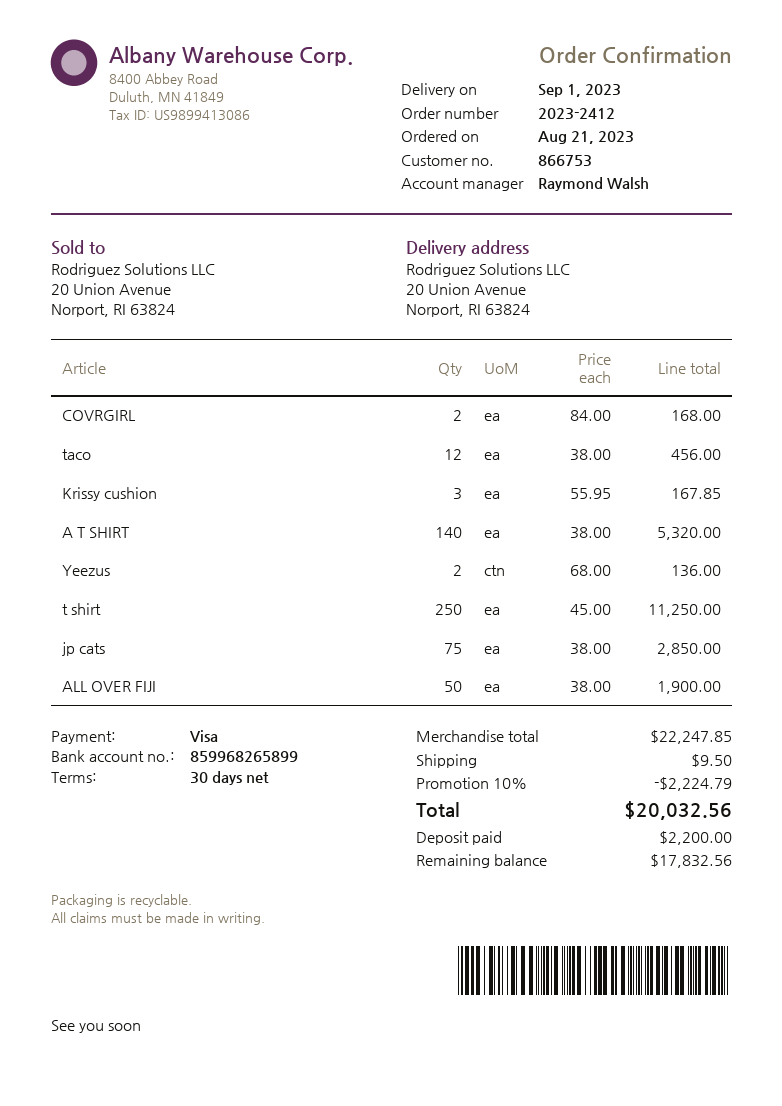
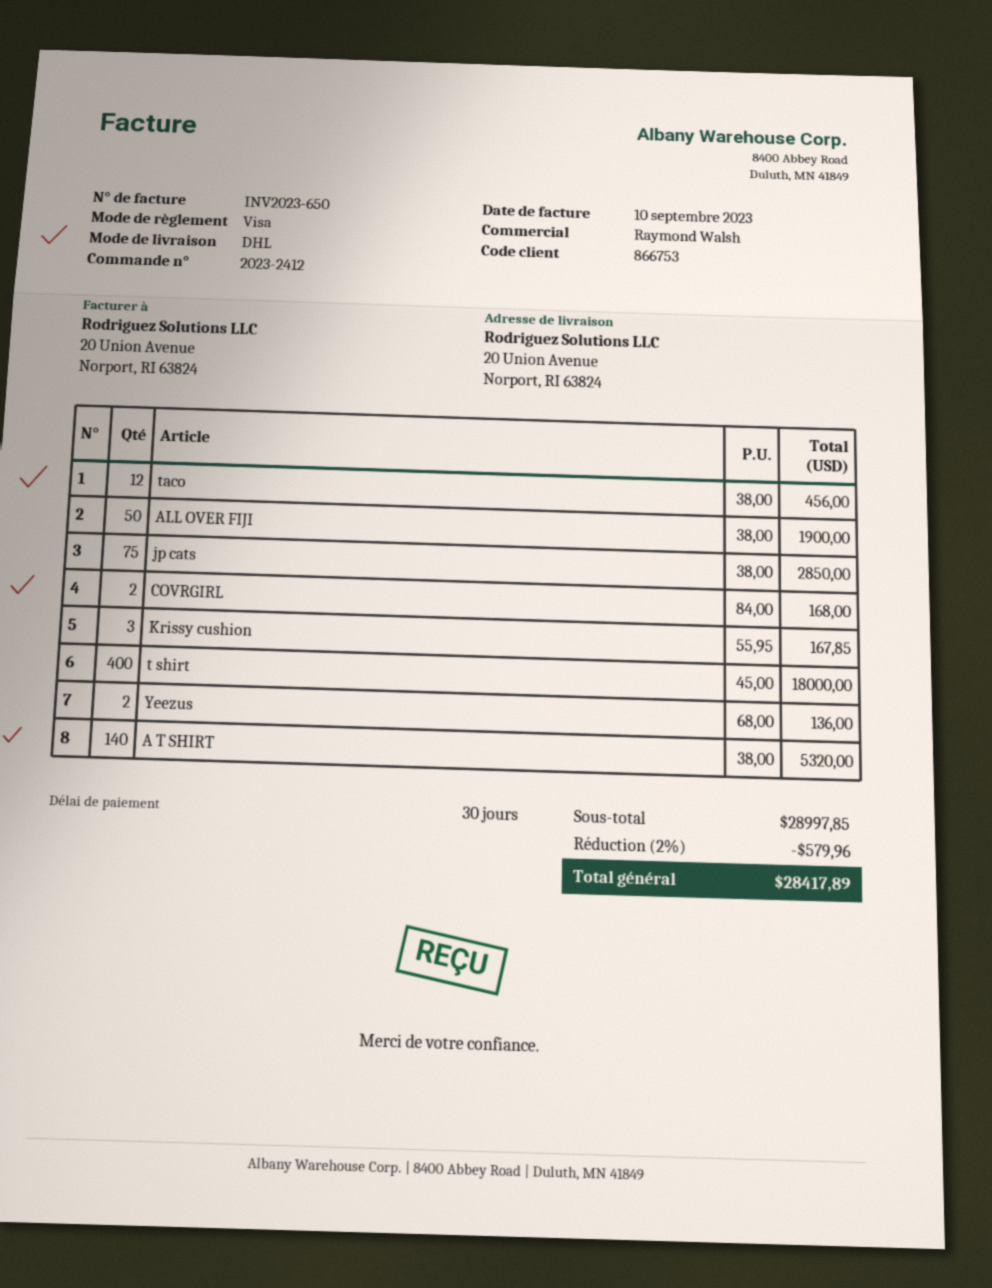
t shirt: 250 x 45.00 = 11250.00 -> 400 x 45.00 = 18000.00
subtotal: 22247.85 -> 28997.85
discount: 10% = 2224.79 -> 2% = 579.96
shipping: 9.50 -> none
total: 20032.56 -> 28417.89

